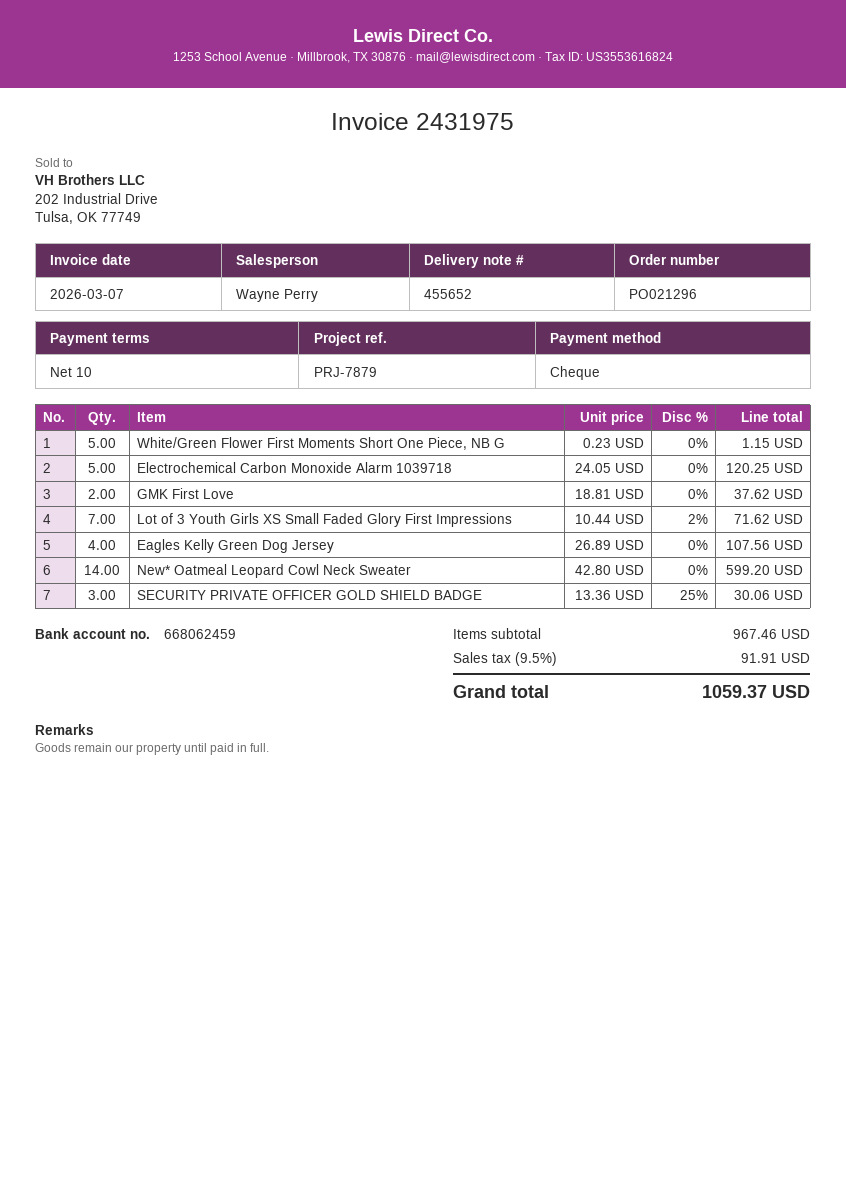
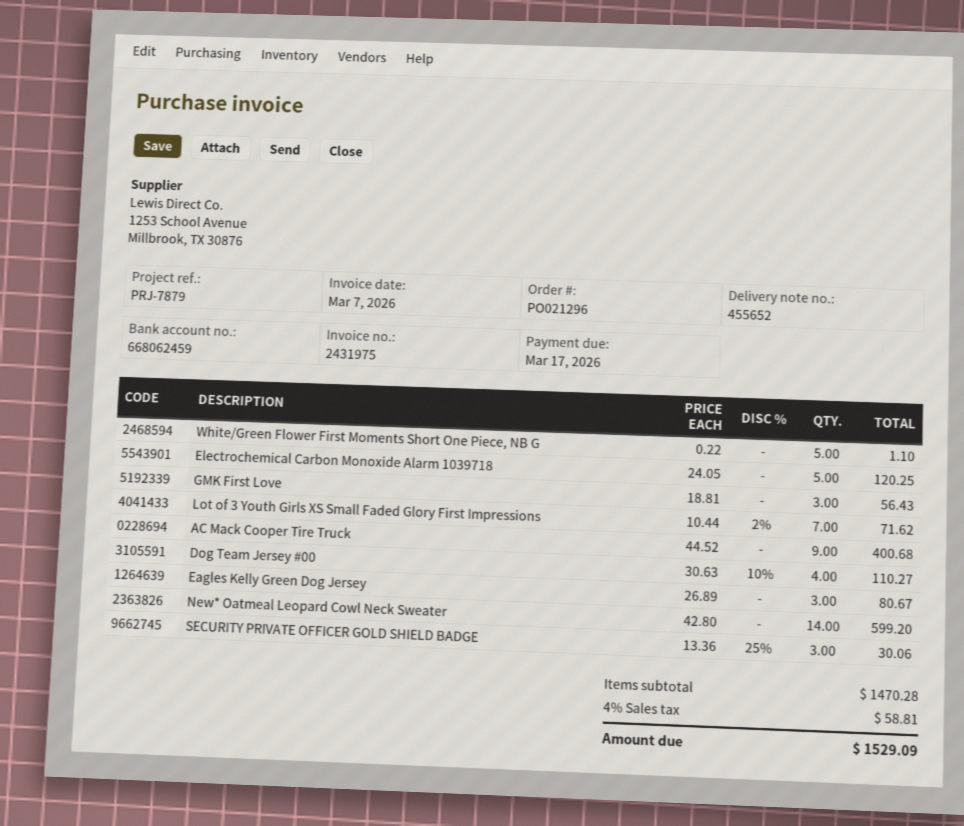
White/Green Flower First Moments Short One Piece, NB G: 5 x 0.23 = 1.15 -> 5 x 0.22 = 1.10
GMK First Love: 2 x 18.81 = 37.62 -> 3 x 18.81 = 56.43
Eagles Kelly Green Dog Jersey: 4 x 26.89 = 107.56 -> 3 x 26.89 = 80.67
AC Mack Cooper Tire Truck: none -> 9 x 44.52 = 400.68
Dog Team Jersey #00: none -> 4 x 30.63 - 10% = 110.27
subtotal: 967.46 -> 1470.28
tax: 9.5% = 91.91 -> 4% = 58.81
total: 1059.37 -> 1529.09

